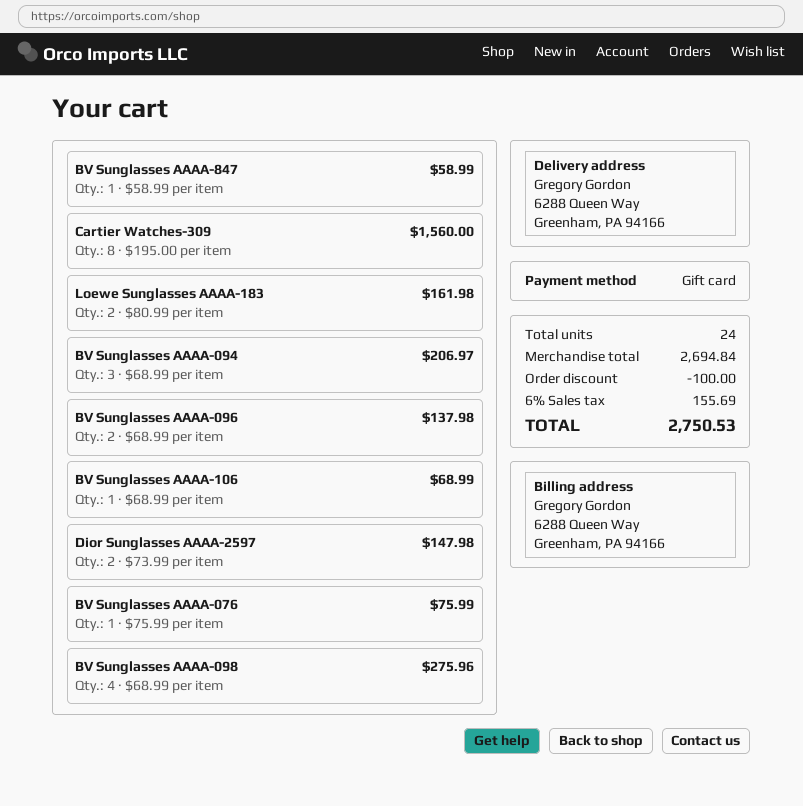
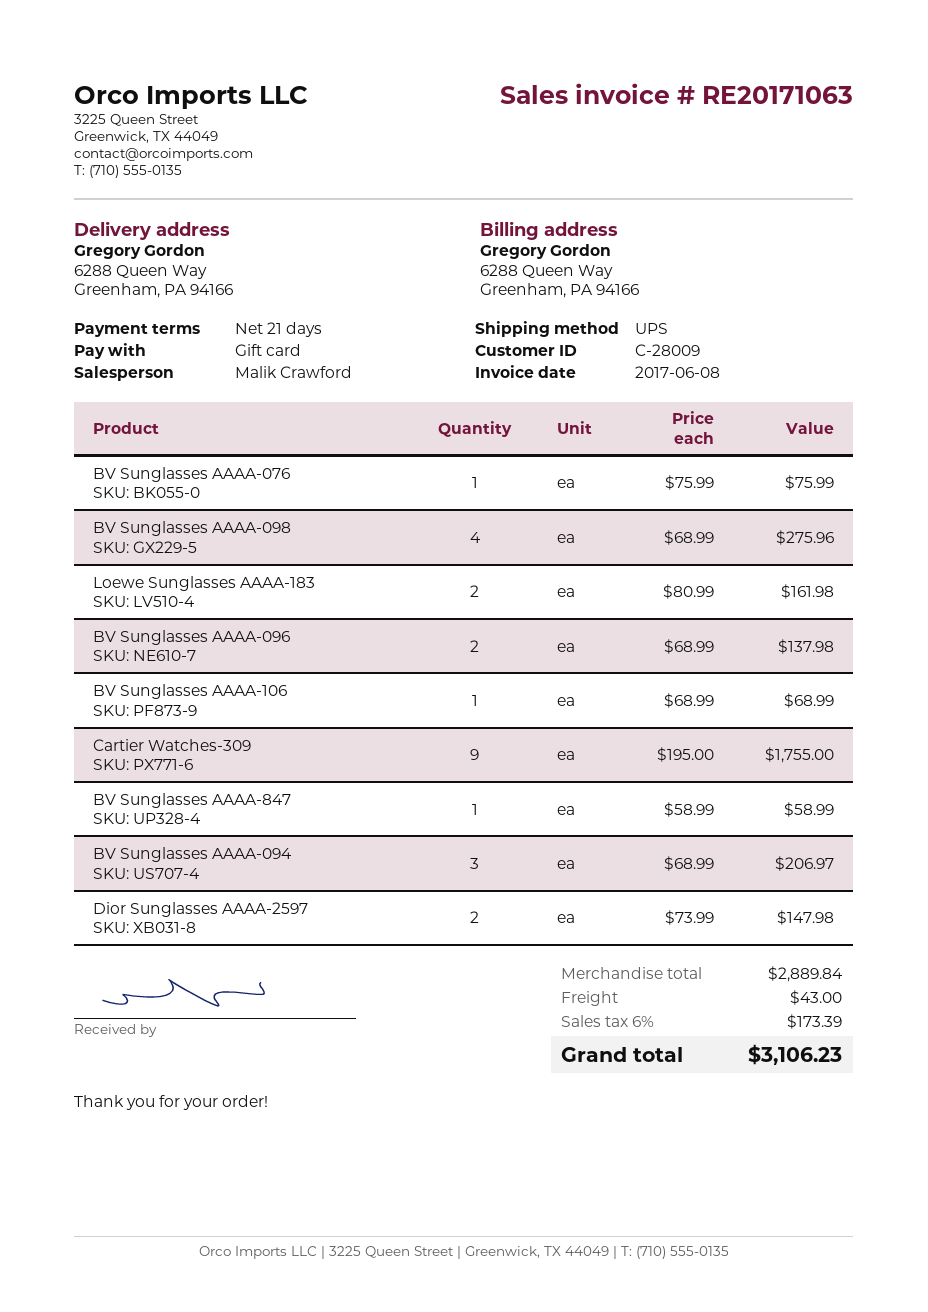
Cartier Watches-309: 8 x 195.00 = 1560.00 -> 9 x 195.00 = 1755.00
subtotal: 2694.84 -> 2889.84
discount: 100.00 -> none
shipping: none -> 43.00
tax: 6% = 155.69 -> 6% = 173.39
total: 2750.53 -> 3106.23

